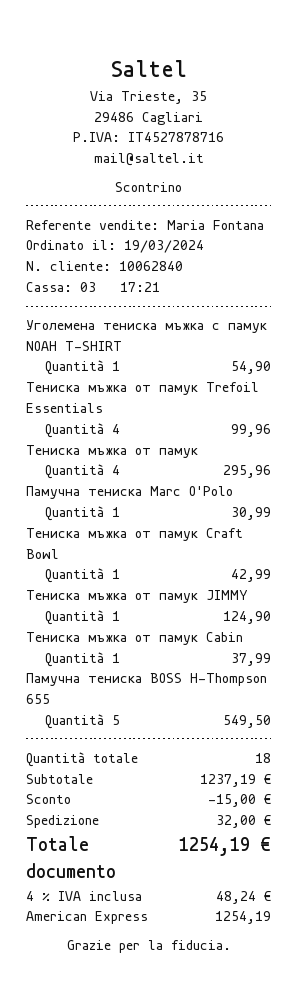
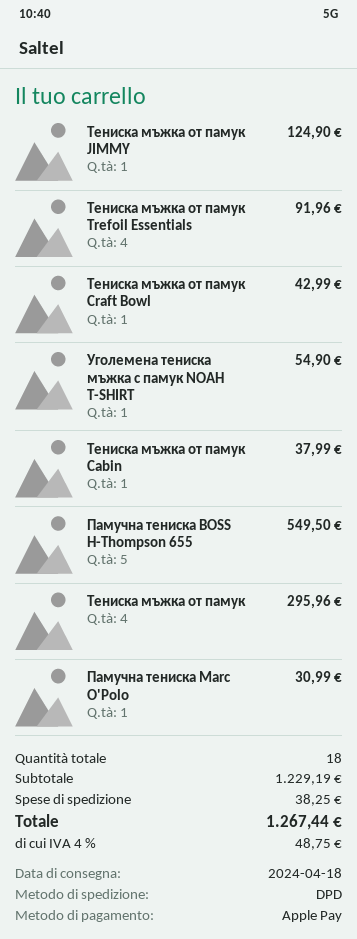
payment method: American Express -> Apple Pay
Тениска мъжка от памук Trefoil Essentials: 4 for 99.96 -> 4 for 91.96
subtotal: 1237.19 -> 1229.19
discount: 15.00 -> none
shipping: 32.00 -> 38.25
tax: 4% = 48.24 -> 4% = 48.75
total: 1254.19 -> 1267.44

